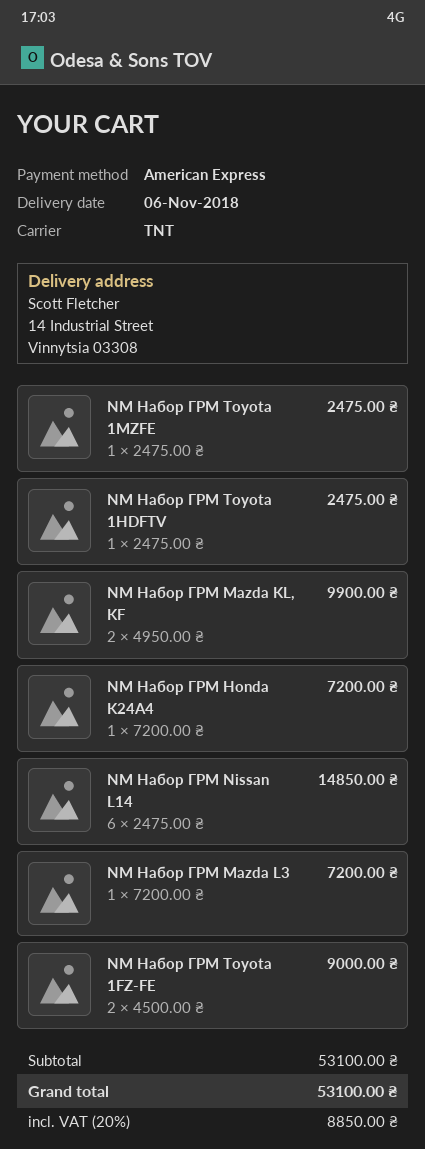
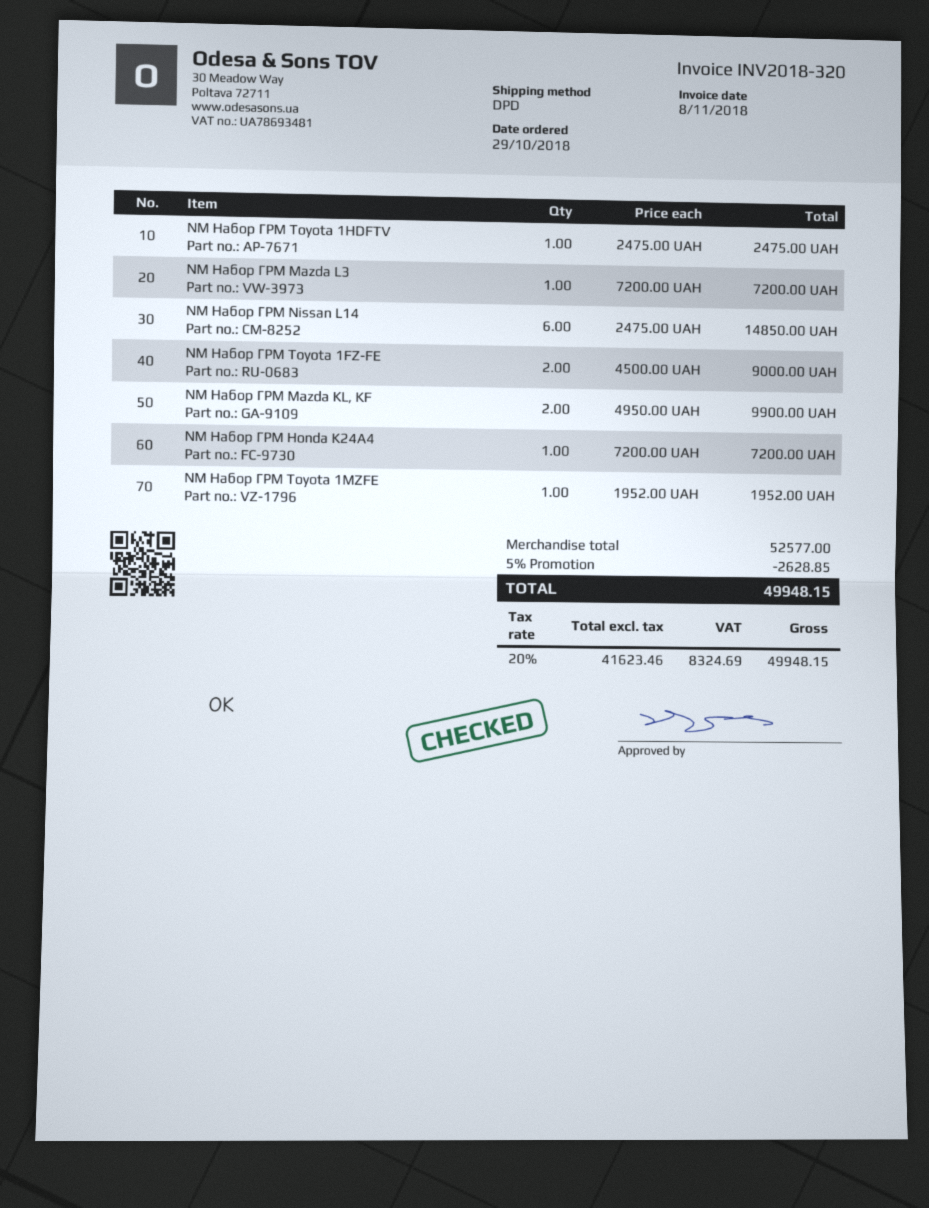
shipping method: TNT -> DPD
NM Набор ГРМ Toyota 1MZFE: 1 x 2475.00 = 2475.00 -> 1 x 1952.00 = 1952.00
subtotal: 53100.00 -> 52577.00
discount: none -> 5% = 2628.85
tax: 20% = 8850.00 -> 20% = 8324.69
total: 53100.00 -> 49948.15

